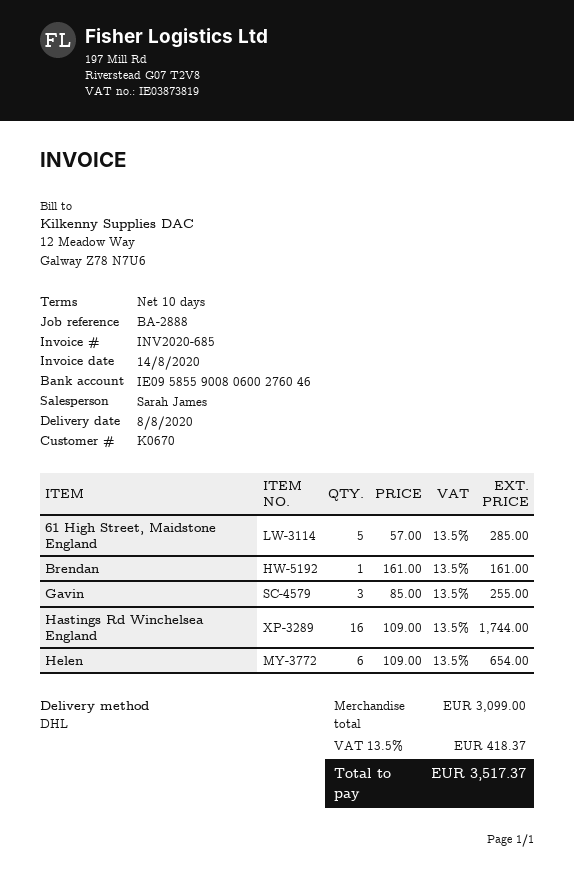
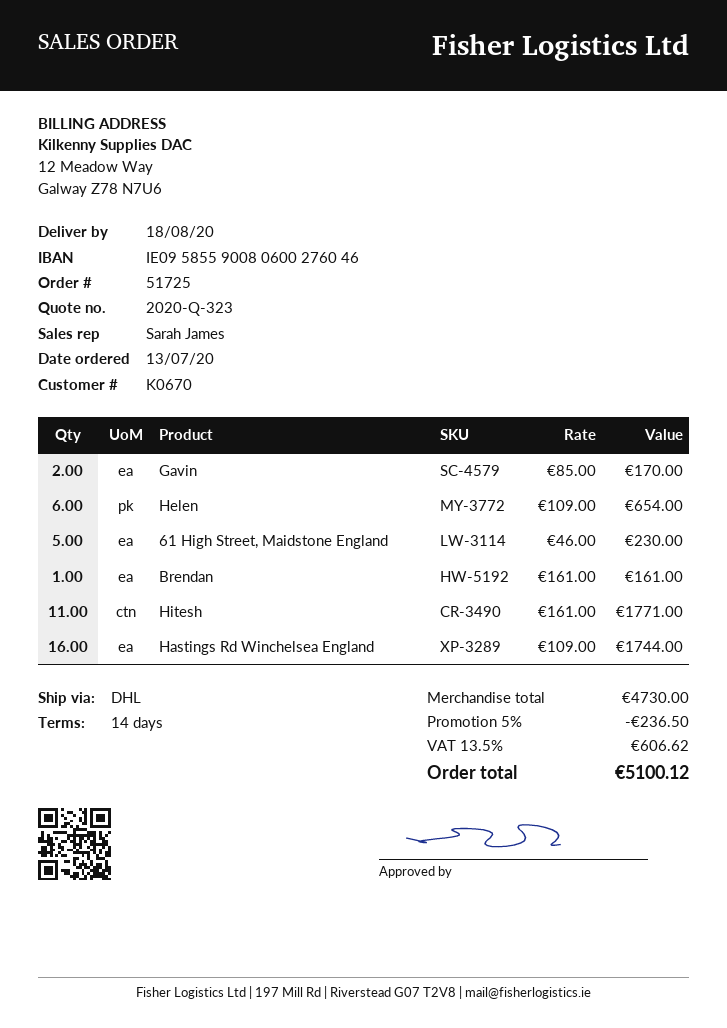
delivery date: 2020-08-08 -> 2020-08-18
payment terms: 10 days -> 14 days
61 High Street, Maidstone England: 5 x 57.00 = 285.00 -> 5 x 46.00 = 230.00
Gavin: 3 x 85.00 = 255.00 -> 2 x 85.00 = 170.00
Hitesh: none -> 11 x 161.00 = 1771.00
subtotal: 3099.00 -> 4730.00
discount: none -> 5% = 236.50
tax: 13.5% = 418.37 -> 13.5% = 606.62
total: 3517.37 -> 5100.12

